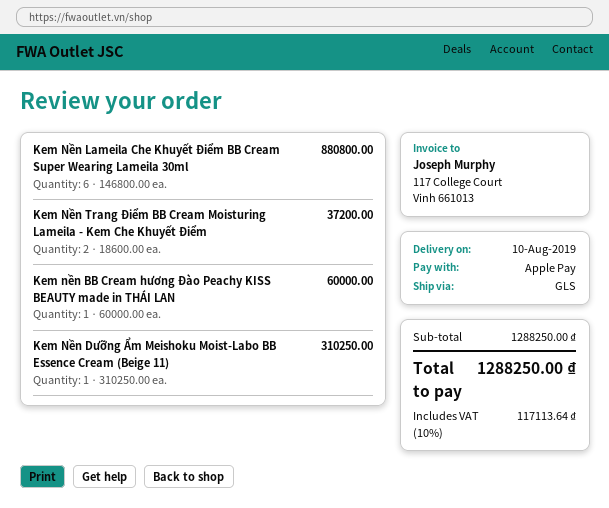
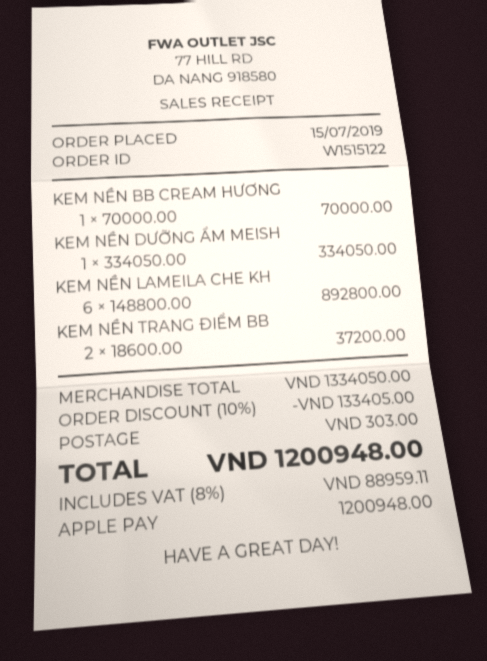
Kem Nền Lameila Che Khuyết Điểm BB Cream Super Wearing Lameila 30ml: 6 x 146800.00 = 880800.00 -> 6 x 148800.00 = 892800.00
Kem nền BB Cream hương Đào Peachy KISS BEAUTY made in THÁI LAN: 1 x 60000.00 = 60000.00 -> 1 x 70000.00 = 70000.00
Kem Nền Dưỡng Ẩm Meishoku Moist-Labo BB Essence Cream (Beige 11): 1 x 310250.00 = 310250.00 -> 1 x 334050.00 = 334050.00
subtotal: 1288250.00 -> 1334050.00
discount: none -> 10% = 133405.00
shipping: none -> 303.00
tax: 10% = 117113.64 -> 8% = 88959.11
total: 1288250.00 -> 1200948.00

